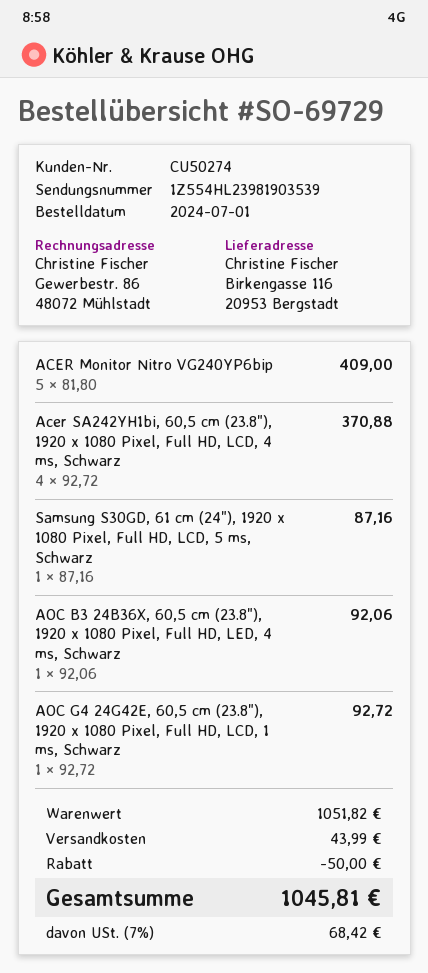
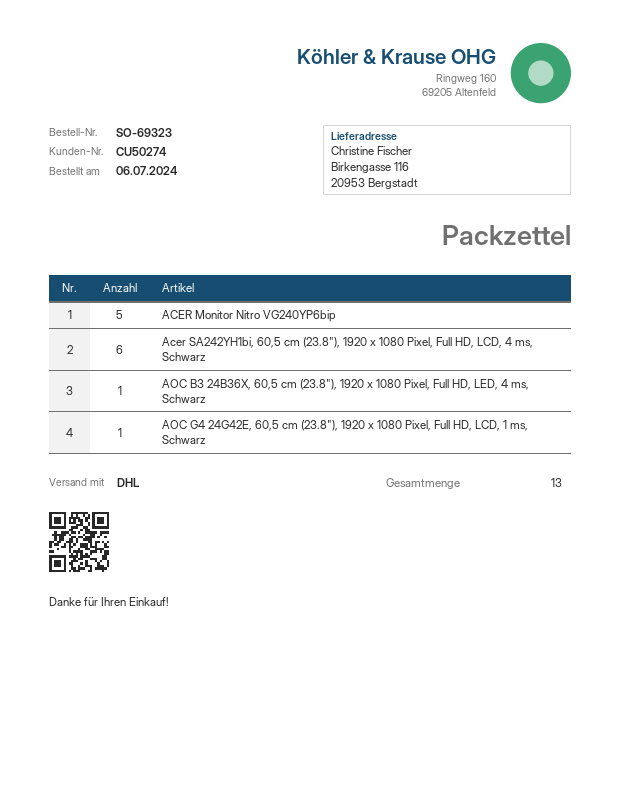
order number: SO-69729 -> SO-69323
order date: 2024-07-01 -> 2024-07-06
Acer SA242YH1bi, 60,5 cm (23.8"), 1920 x 1080 Pixel, Full HD, LCD, 4 ms, Schwarz: 4 -> 6
Samsung S30GD, 61 cm (24"), 1920 x 1080 Pixel, Full HD, LCD, 5 ms, Schwarz: 1 -> none

